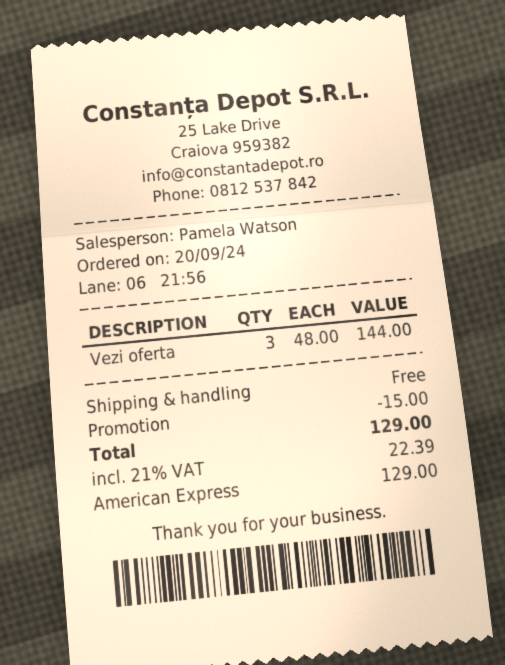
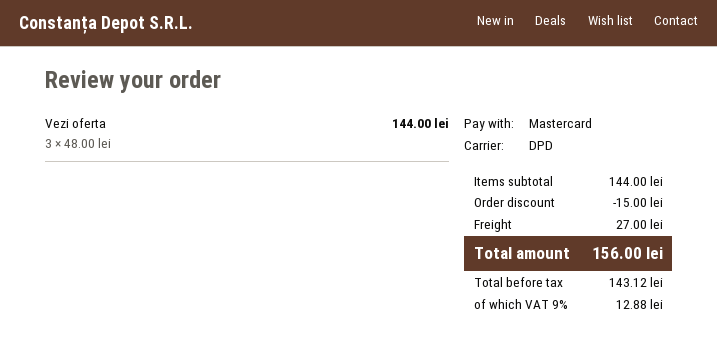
payment method: American Express -> Mastercard
shipping: 0.00 -> 27.00
tax: 21% = 22.39 -> 9% = 12.88
total: 129.00 -> 156.00

